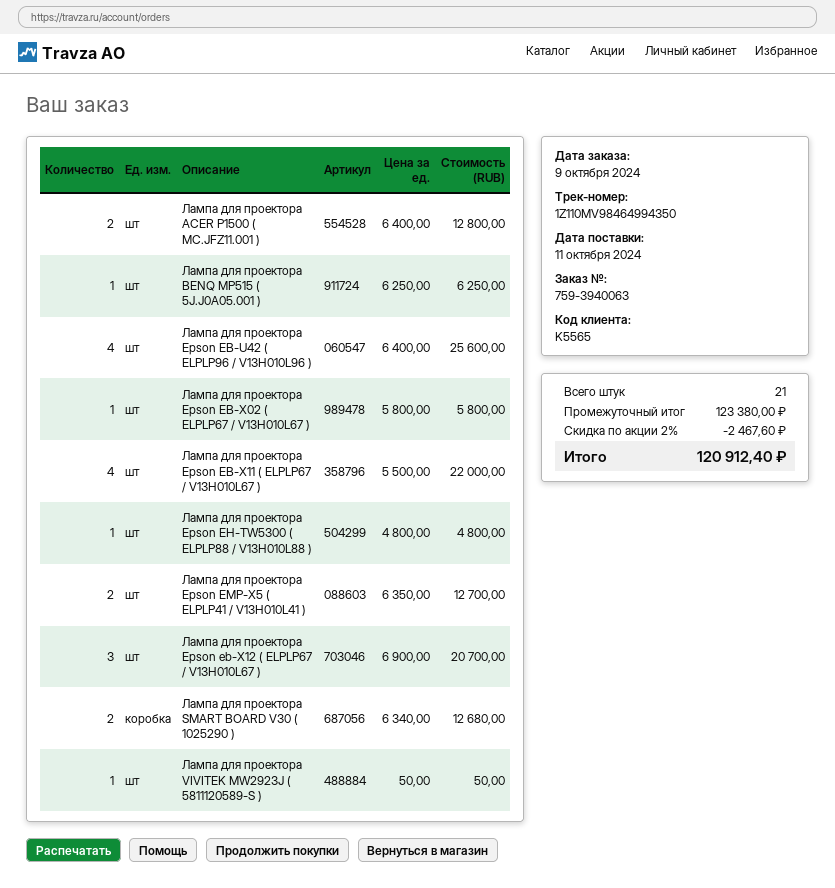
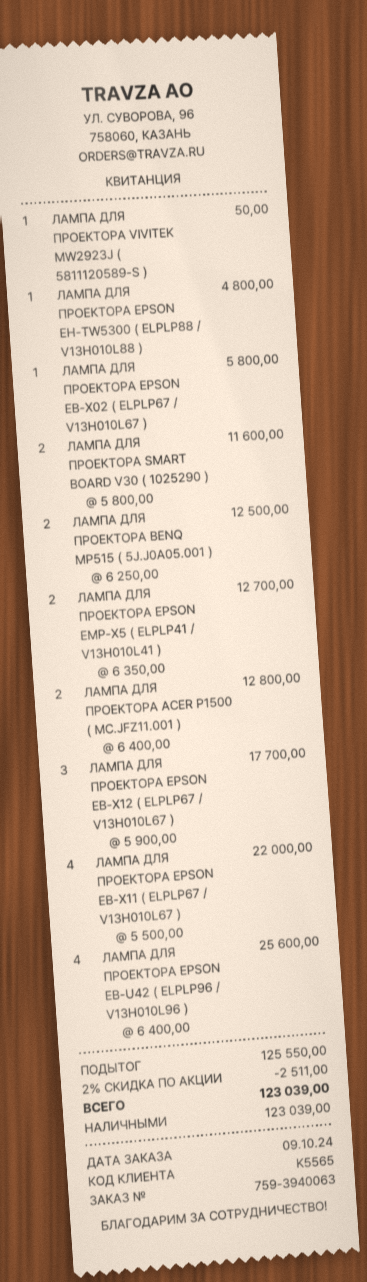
Лампа для проектора BENQ MP515 ( 5J.J0A05.001 ): 1 x 6250.00 = 6250.00 -> 2 x 6250.00 = 12500.00
Лампа для проектора Epson eb-X12 ( ELPLP67 / V13H010L67 ): 3 x 6900.00 = 20700.00 -> 3 x 5900.00 = 17700.00
Лампа для проектора SMART BOARD V30 ( 1025290 ): 2 x 6340.00 = 12680.00 -> 2 x 5800.00 = 11600.00
subtotal: 123380.00 -> 125550.00
discount: 2% = 2467.60 -> 2% = 2511.00
total: 120912.40 -> 123039.00

